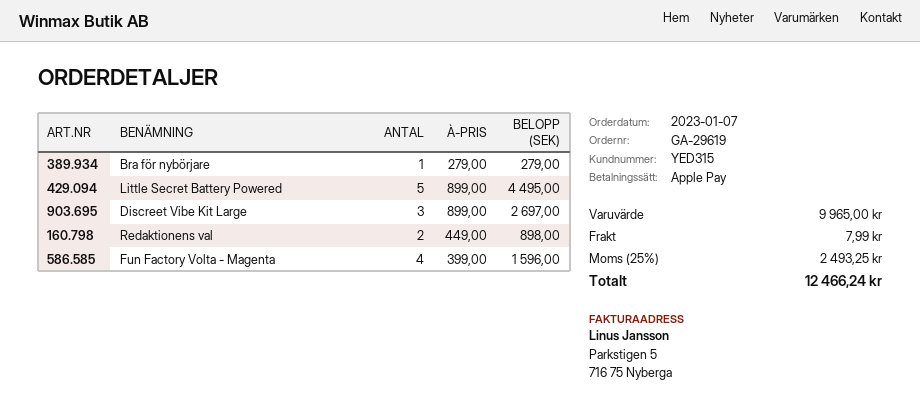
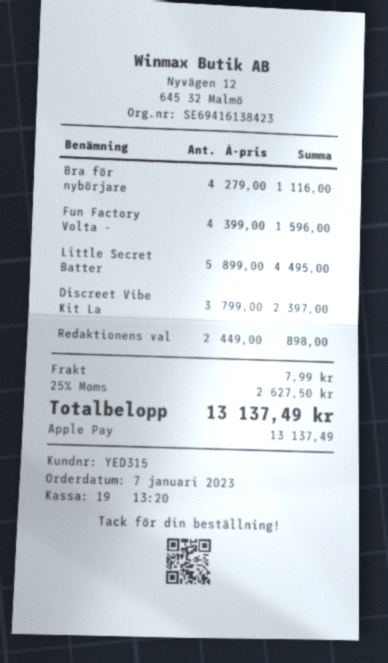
Bra för nybörjare: 1 x 279.00 = 279.00 -> 4 x 279.00 = 1116.00
Discreet Vibe Kit Large: 3 x 899.00 = 2697.00 -> 3 x 799.00 = 2397.00
tax: 25% = 2493.25 -> 25% = 2627.50
total: 12466.24 -> 13137.49

